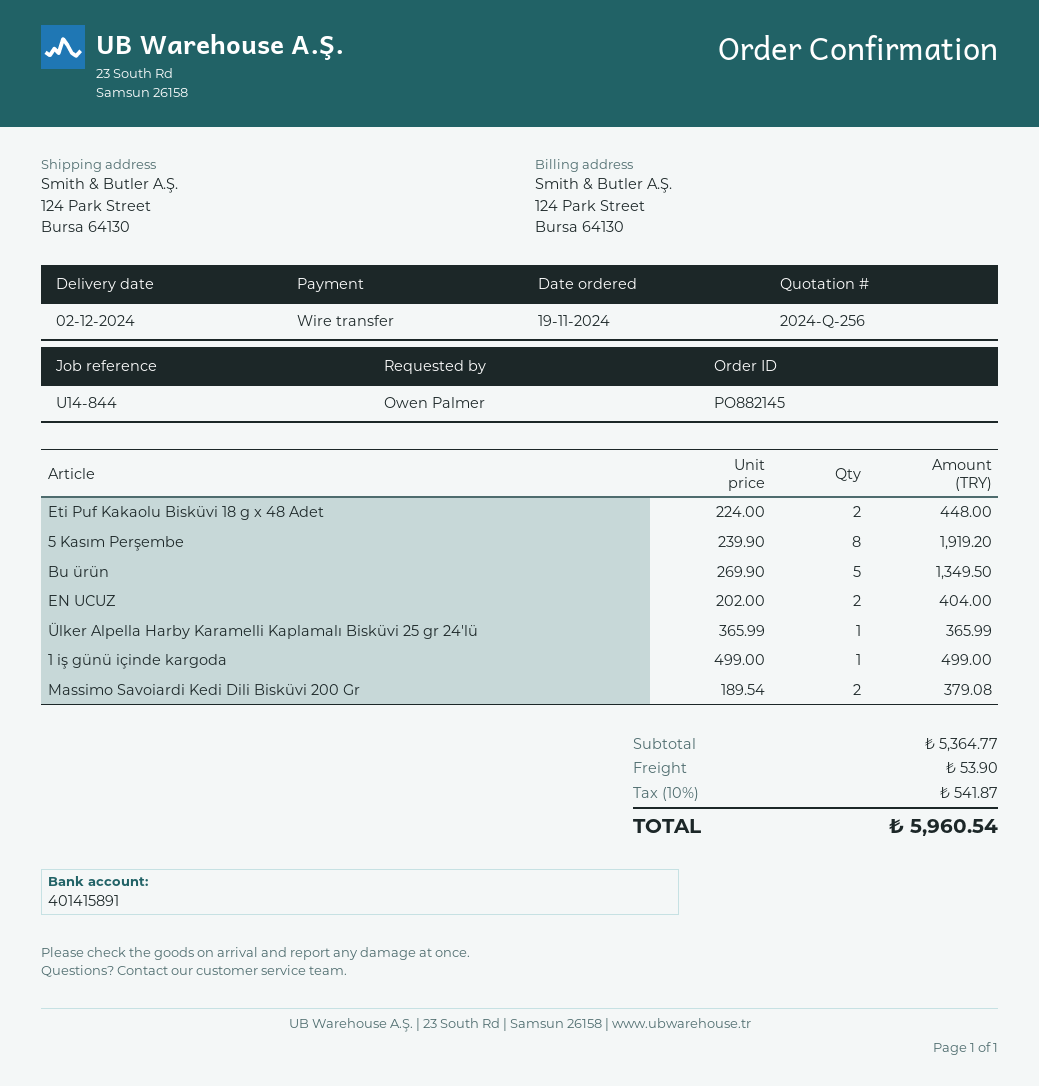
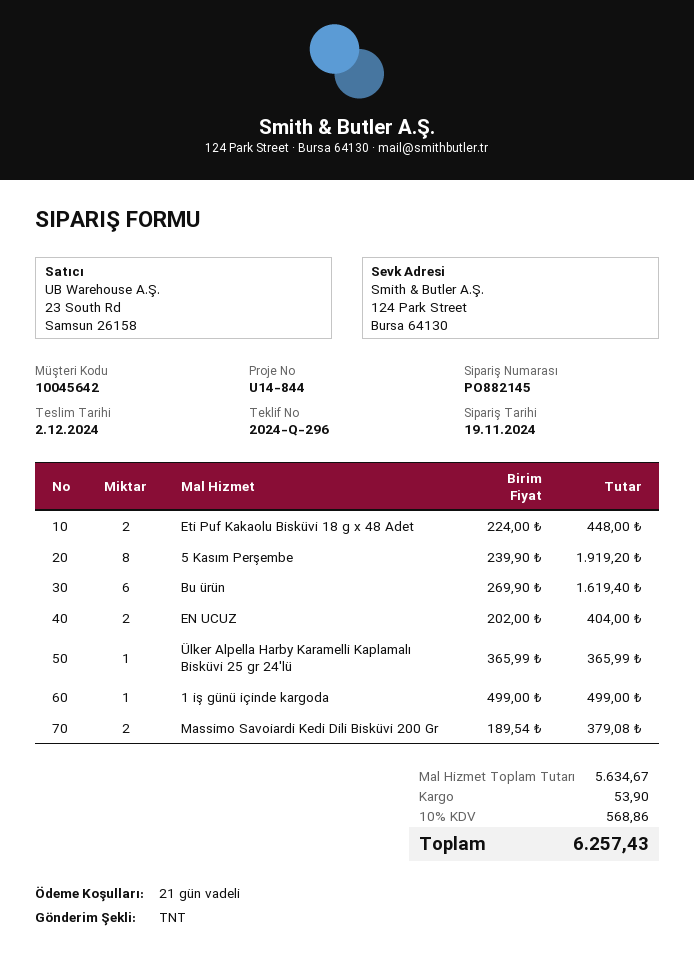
quote number: 2024-Q-256 -> 2024-Q-296
Bu ürün: 5 x 269.90 = 1349.50 -> 6 x 269.90 = 1619.40
subtotal: 5364.77 -> 5634.67
tax: 10% = 541.87 -> 10% = 568.86
total: 5960.54 -> 6257.43

